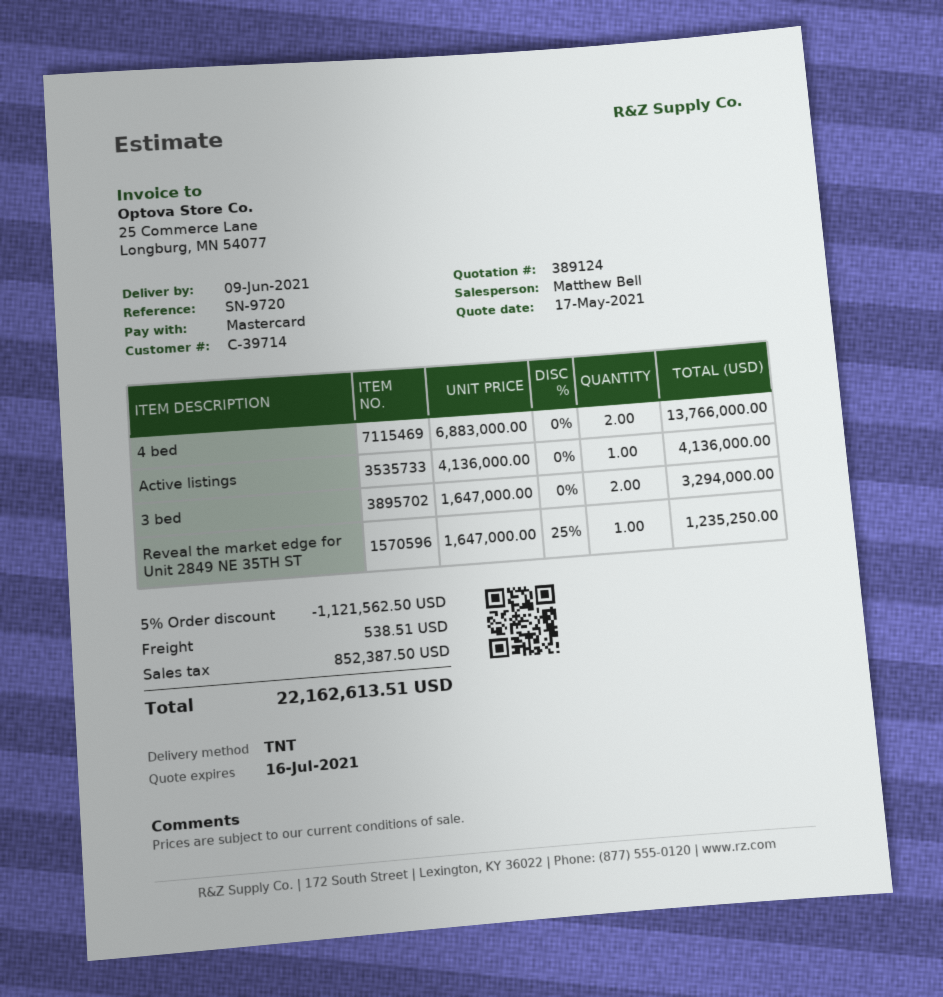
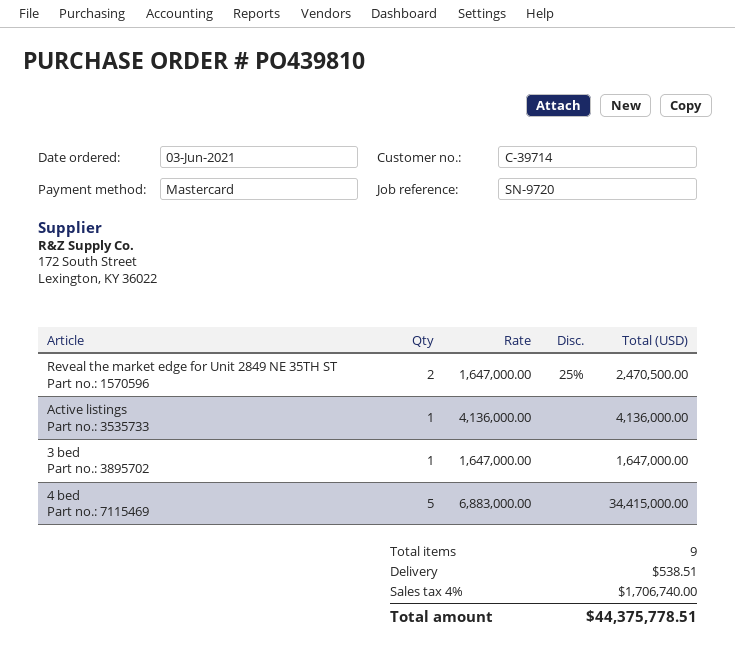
4 bed: 2 x 6883000.00 = 13766000.00 -> 5 x 6883000.00 = 34415000.00
3 bed: 2 x 1647000.00 = 3294000.00 -> 1 x 1647000.00 = 1647000.00
Reveal the market edge for Unit 2849 NE 35TH ST: 1 x 1647000.00 - 25% = 1235250.00 -> 2 x 1647000.00 - 25% = 2470500.00
discount: 5% = 1121562.50 -> none
tax: 852387.50 -> 1706740.00
total: 22162613.51 -> 44375778.51

